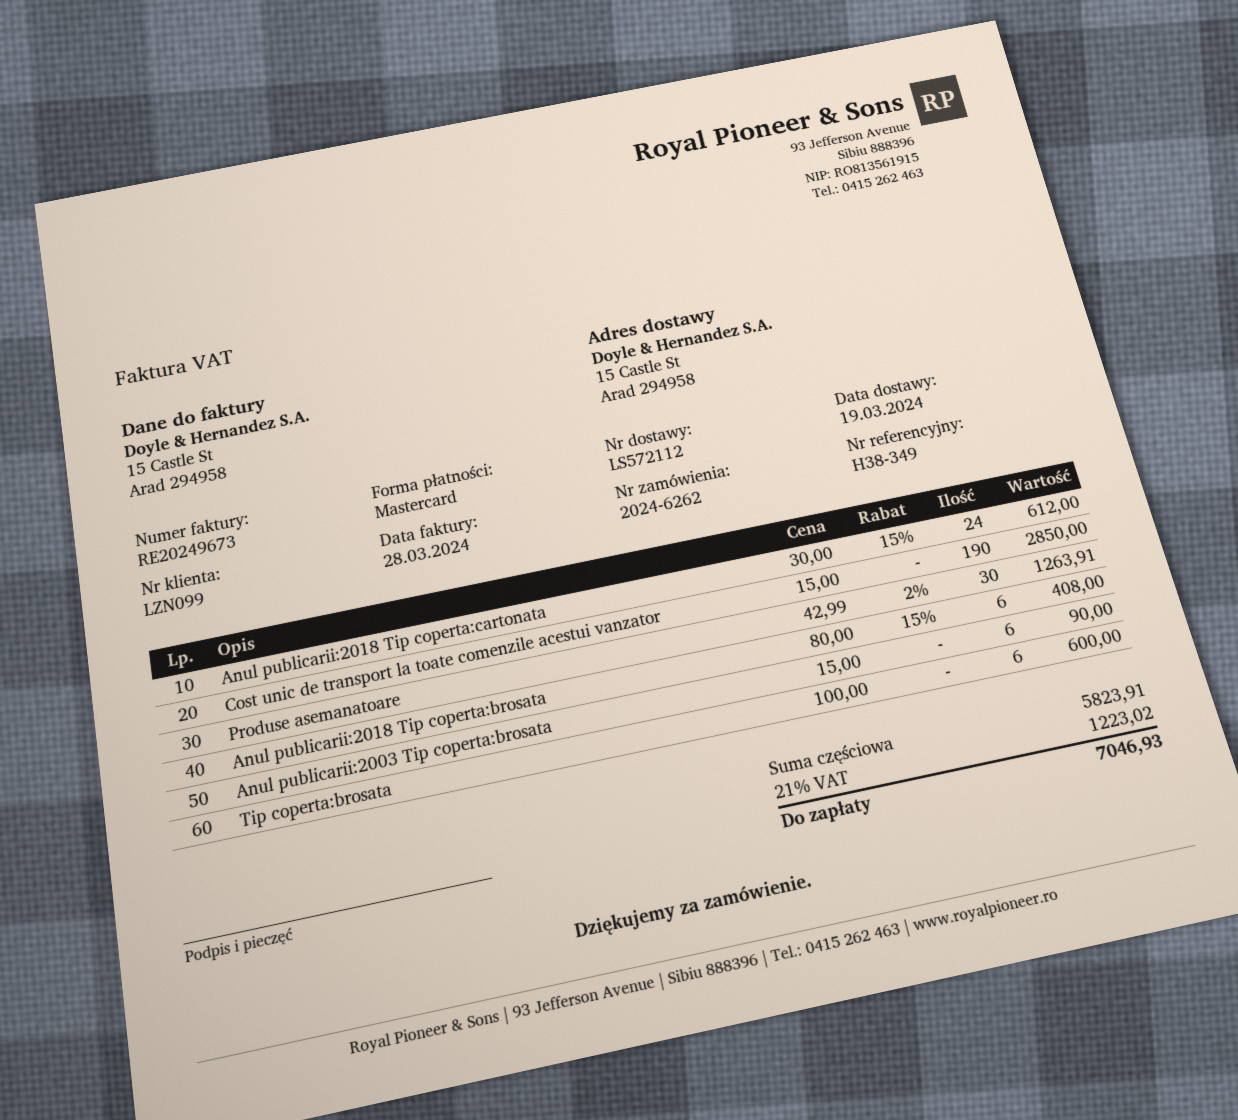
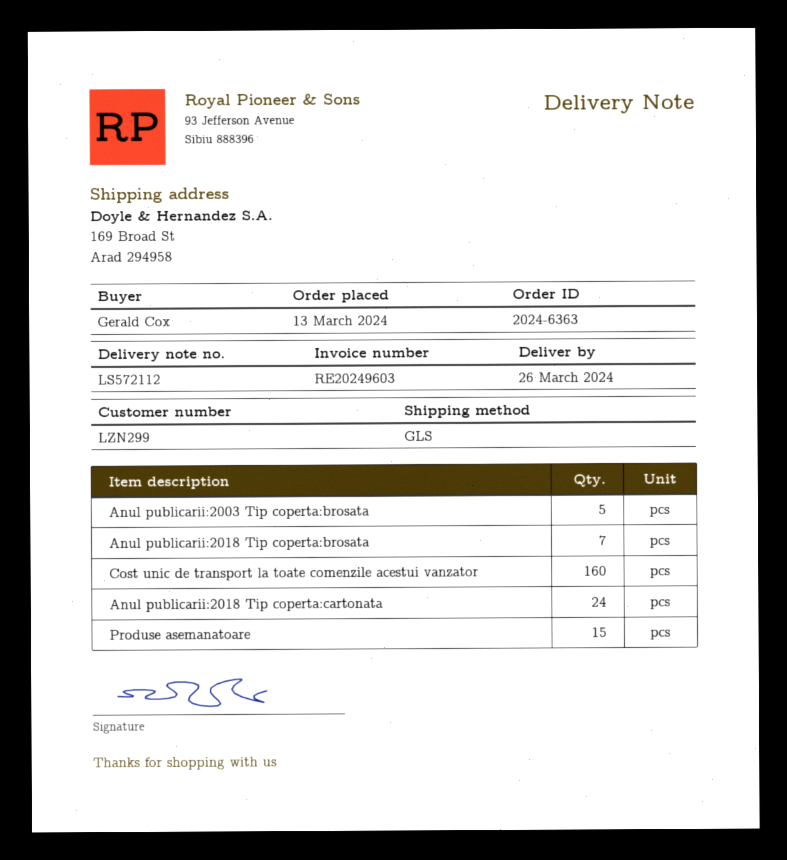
order number: 2024-6262 -> 2024-6363
delivery date: 2024-03-19 -> 2024-03-26
invoice number: RE20249673 -> RE20249603
customer number: LZN099 -> LZN299
ship to: 15 Castle St, Arad 294958 -> 169 Broad St, Arad 294958
Cost unic de transport la toate comenzile acestui vanzator: 190 -> 160
Produse asemanatoare: 30 -> 15
Anul publicarii:2018 Tip coperta:brosata: 6 -> 7
Anul publicarii:2003 Tip coperta:brosata: 6 -> 5
Tip coperta:brosata: 6 -> none

